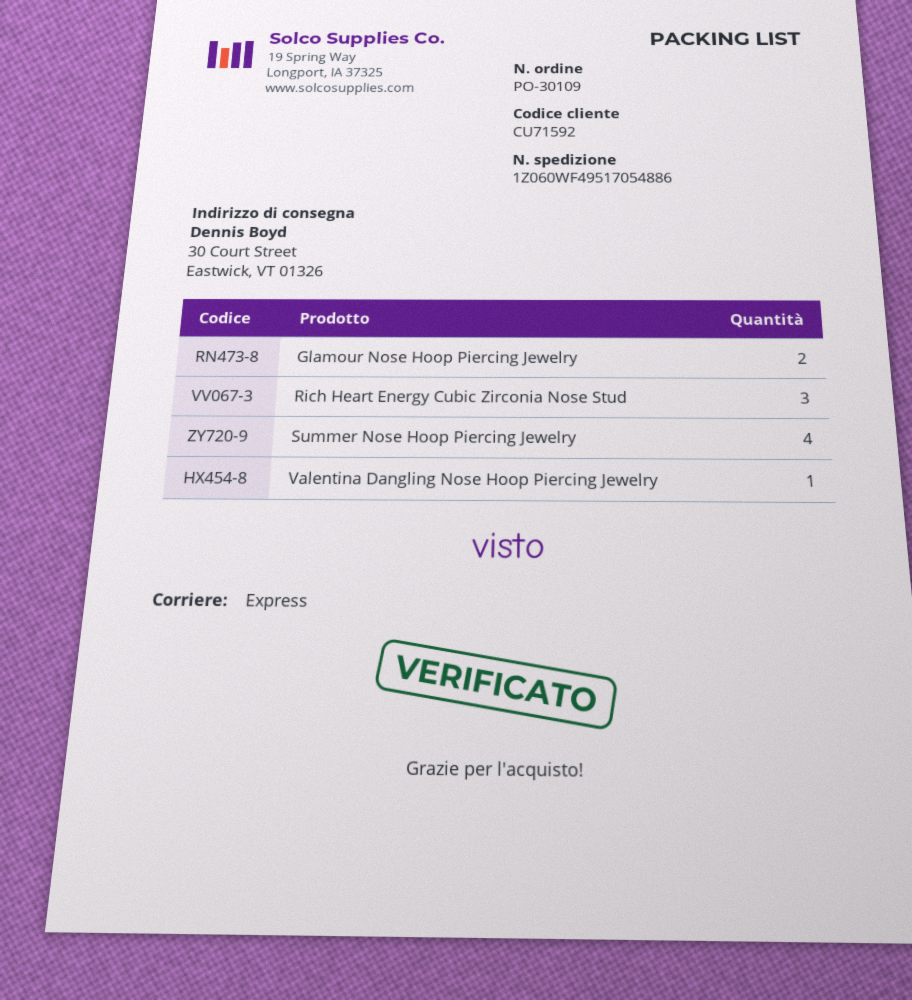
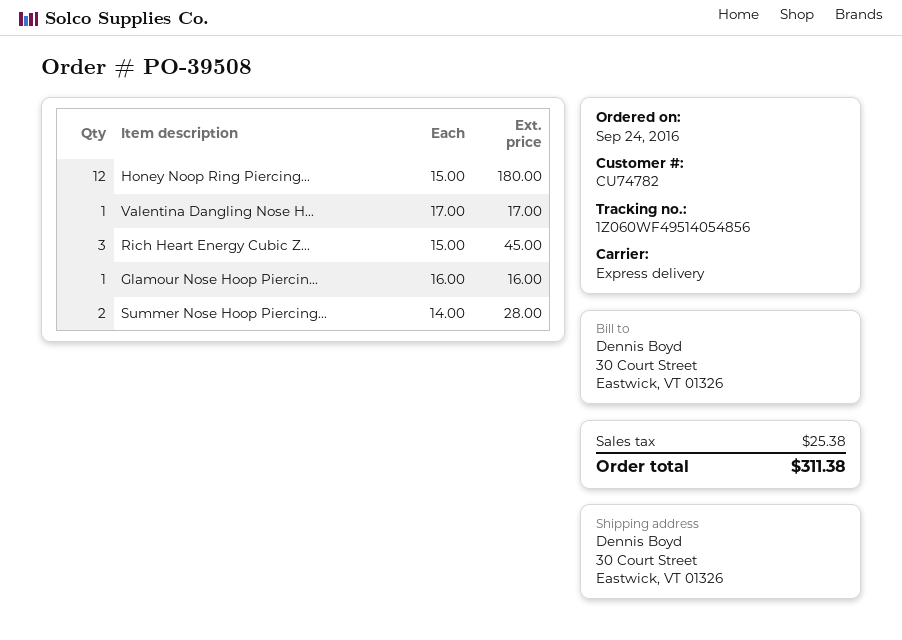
order number: PO-30109 -> PO-39508
customer number: CU71592 -> CU74782
tracking number: 1Z060WF49517054886 -> 1Z060WF49514054856
Glamour Nose Hoop Piercing Jewelry: 2 -> 1
Summer Nose Hoop Piercing Jewelry: 4 -> 2
Honey Noop Ring Piercing...: none -> 12

